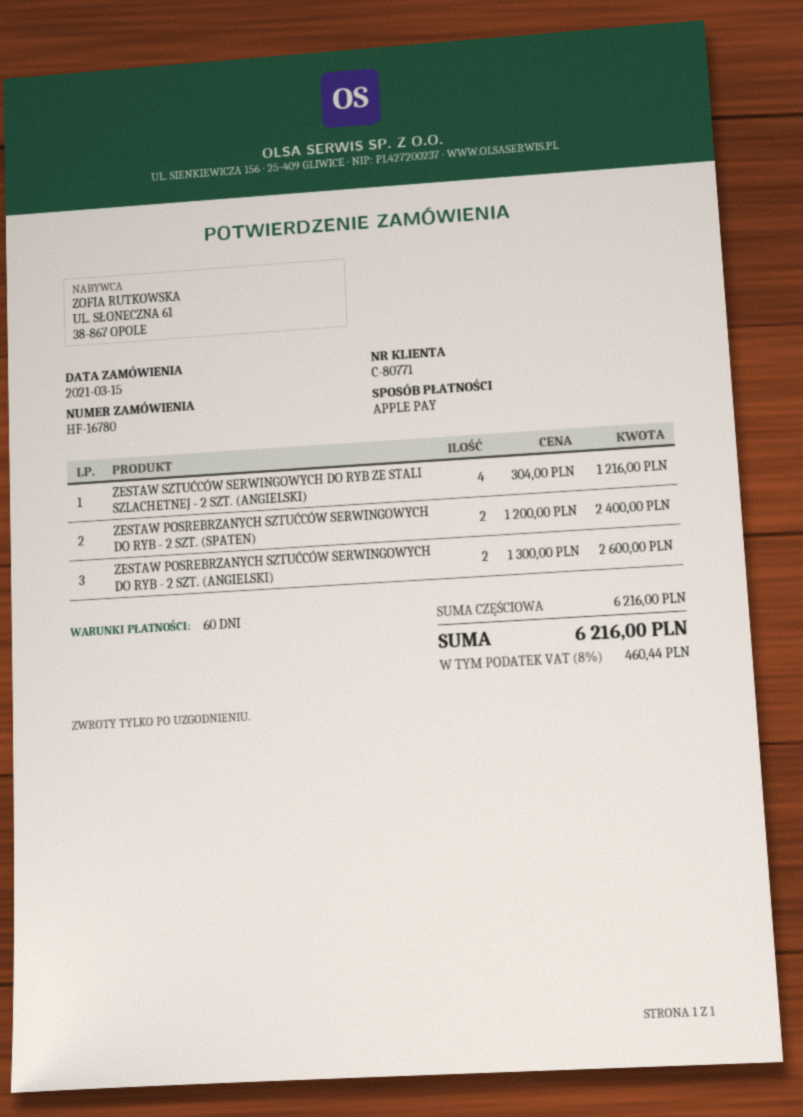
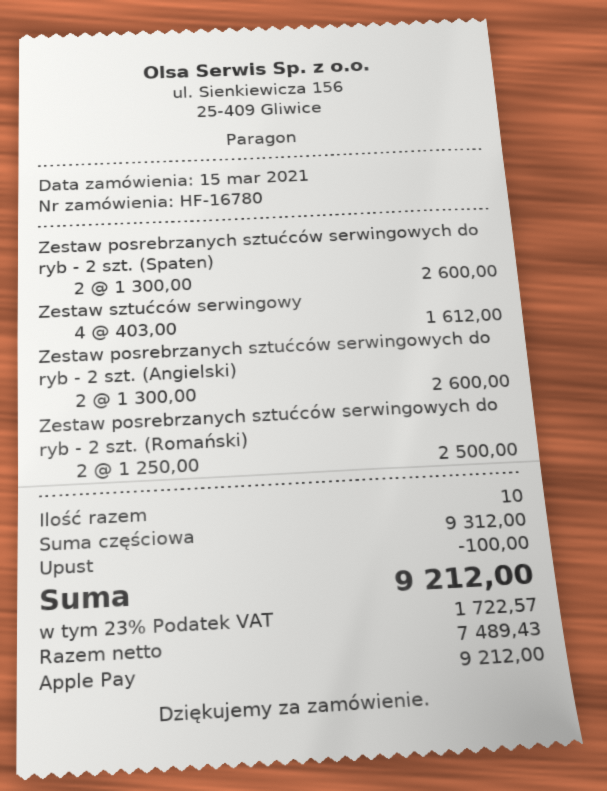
ZESTAW SZTUĆCÓW SERWINGOWYCH DO RYB ZE STALI SZLACHETNEJ - 2 SZT. (ANGIELSKI): 4 x 304.00 = 1216.00 -> 4 x 403.00 = 1612.00
ZESTAW POSREBRZANYCH SZTUĆCÓW SERWINGOWYCH DO RYB - 2 SZT. (SPATEN): 2 x 1200.00 = 2400.00 -> 2 x 1300.00 = 2600.00
Zestaw posrebrzanych sztućców serwingowych do ryb - 2 szt. (Romański): none -> 2 x 1250.00 = 2500.00
subtotal: 6216.00 -> 9312.00
discount: none -> 100.00
tax: 8% = 460.44 -> 23% = 1722.57
total: 6216.00 -> 9212.00

